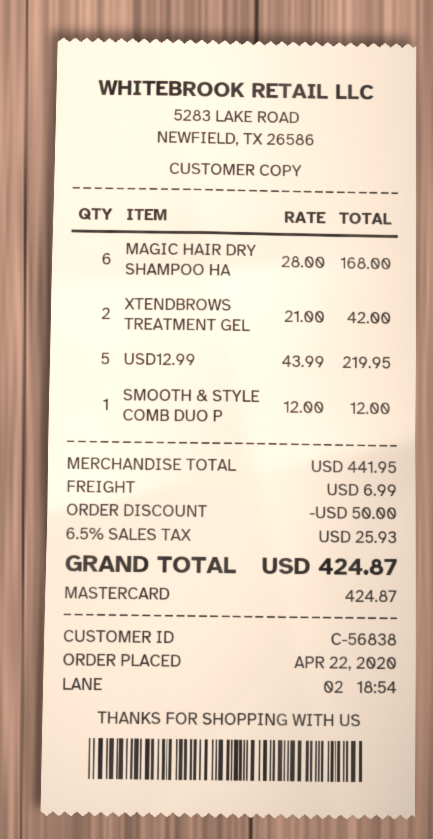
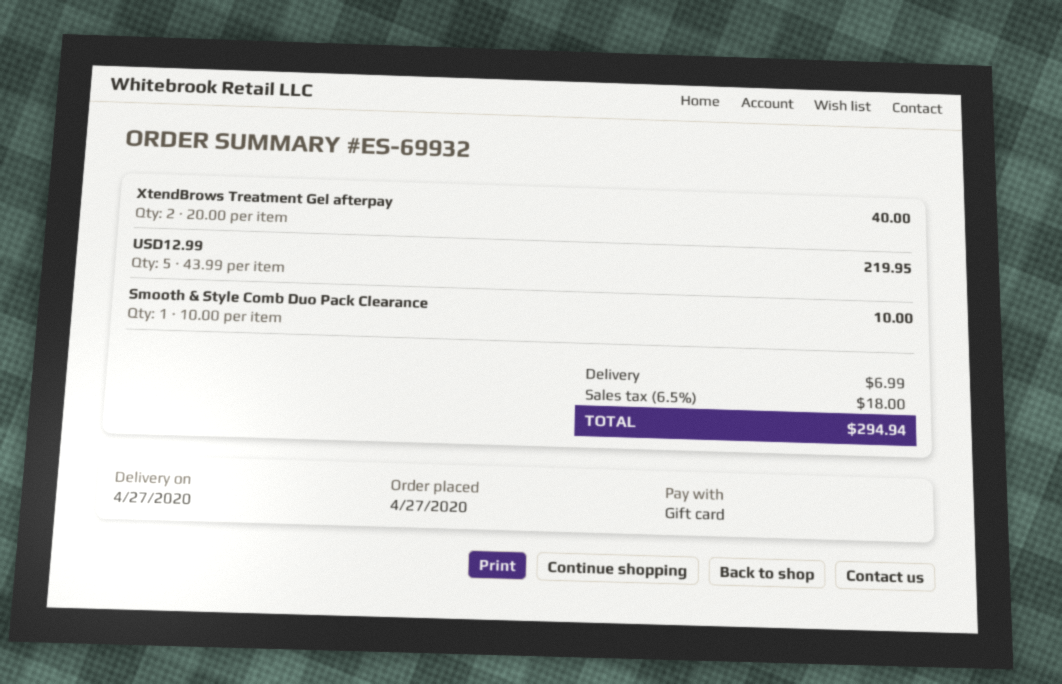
order date: 2020-04-22 -> 2020-04-27
payment method: Mastercard -> gift card
MAGIC HAIR DRY SHAMPOO HA: 6 x 28.00 = 168.00 -> none
XTENDBROWS TREATMENT GEL: 2 x 21.00 = 42.00 -> 2 x 20.00 = 40.00
SMOOTH & STYLE COMB DUO P: 1 x 12.00 = 12.00 -> 1 x 10.00 = 10.00
discount: 50.00 -> none
tax: 6.5% = 25.93 -> 6.5% = 18.00
total: 424.87 -> 294.94

